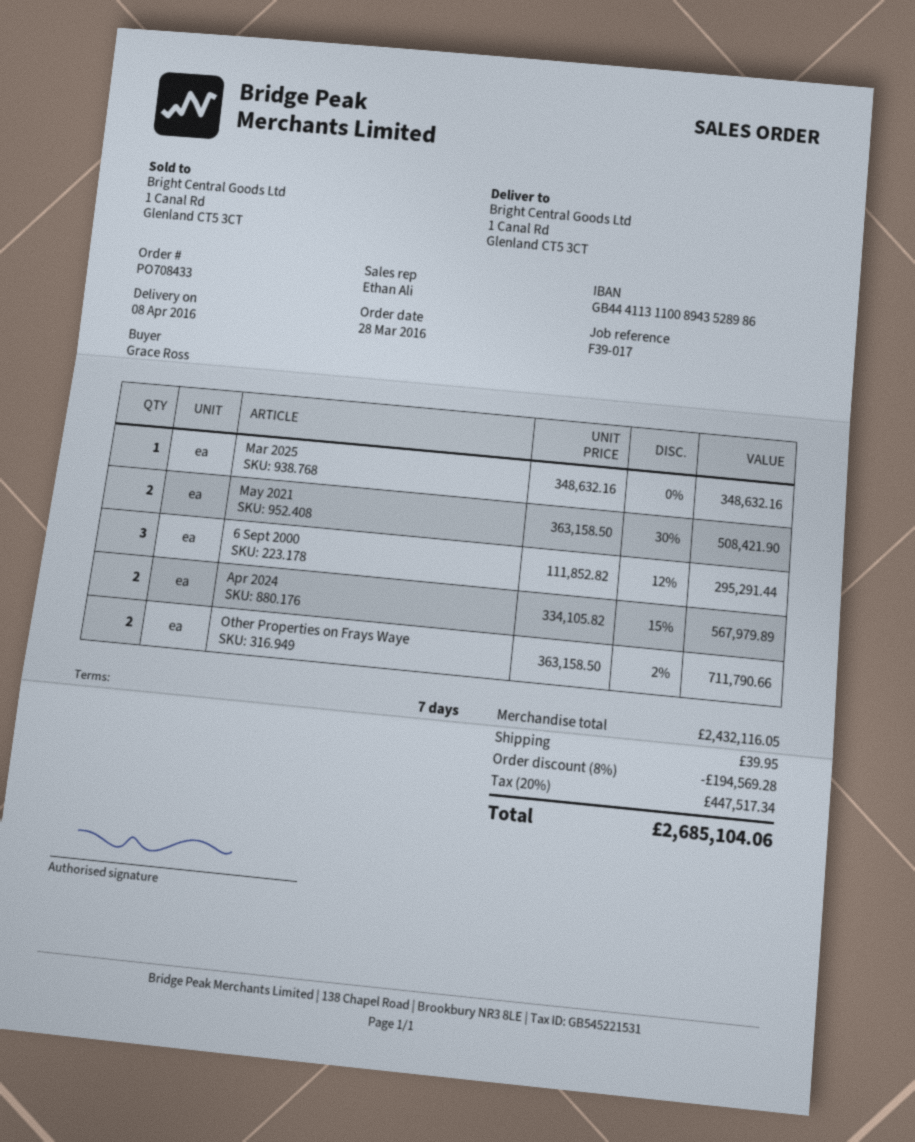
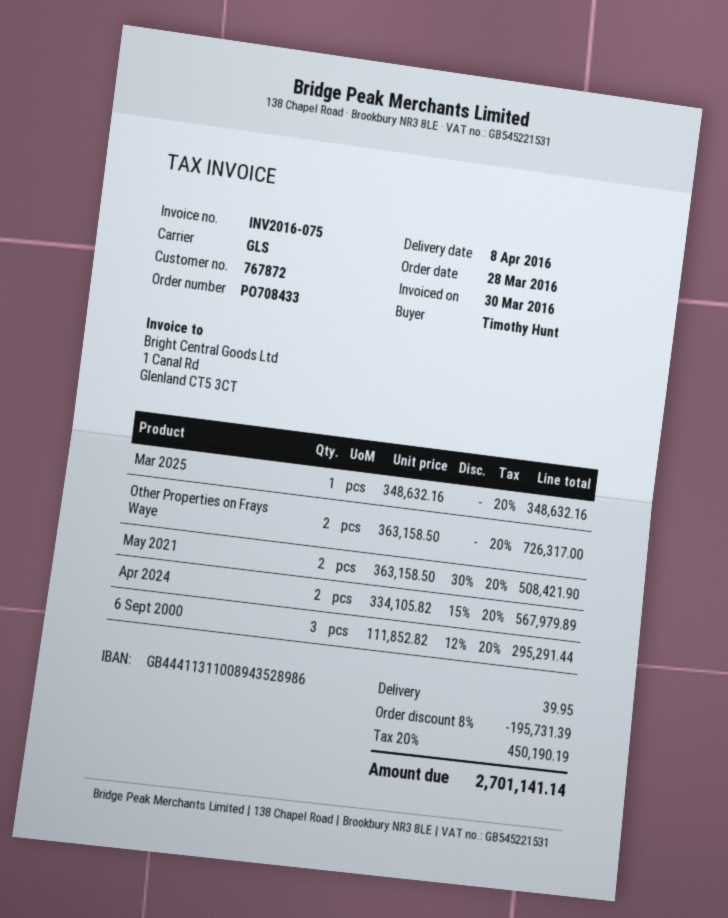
ordered by: Grace Ross -> Timothy Hunt
Other Properties on Frays Waye: 2 x 363158.50 - 2% = 711790.66 -> 2 x 363158.50 = 726317.00
discount: 8% = 194569.28 -> 8% = 195731.39
tax: 20% = 447517.34 -> 20% = 450190.19
total: 2685104.06 -> 2701141.14

